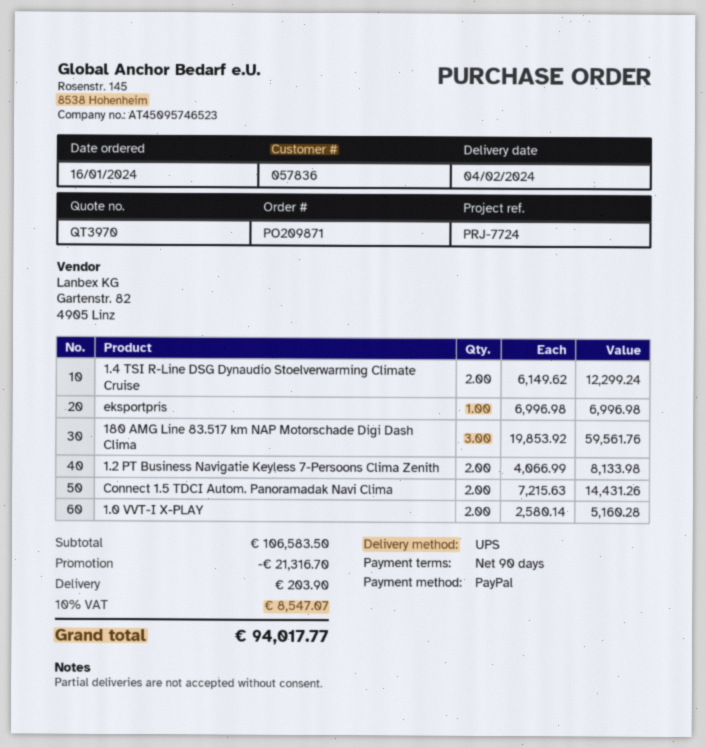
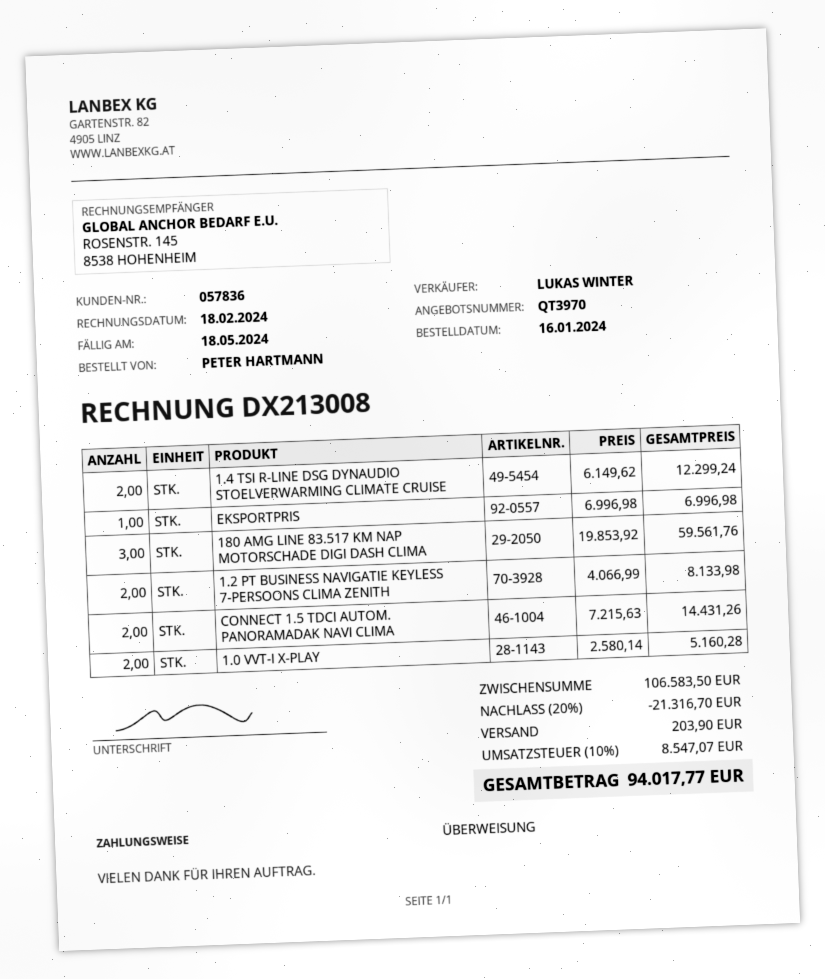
payment method: PayPal -> bank transfer

